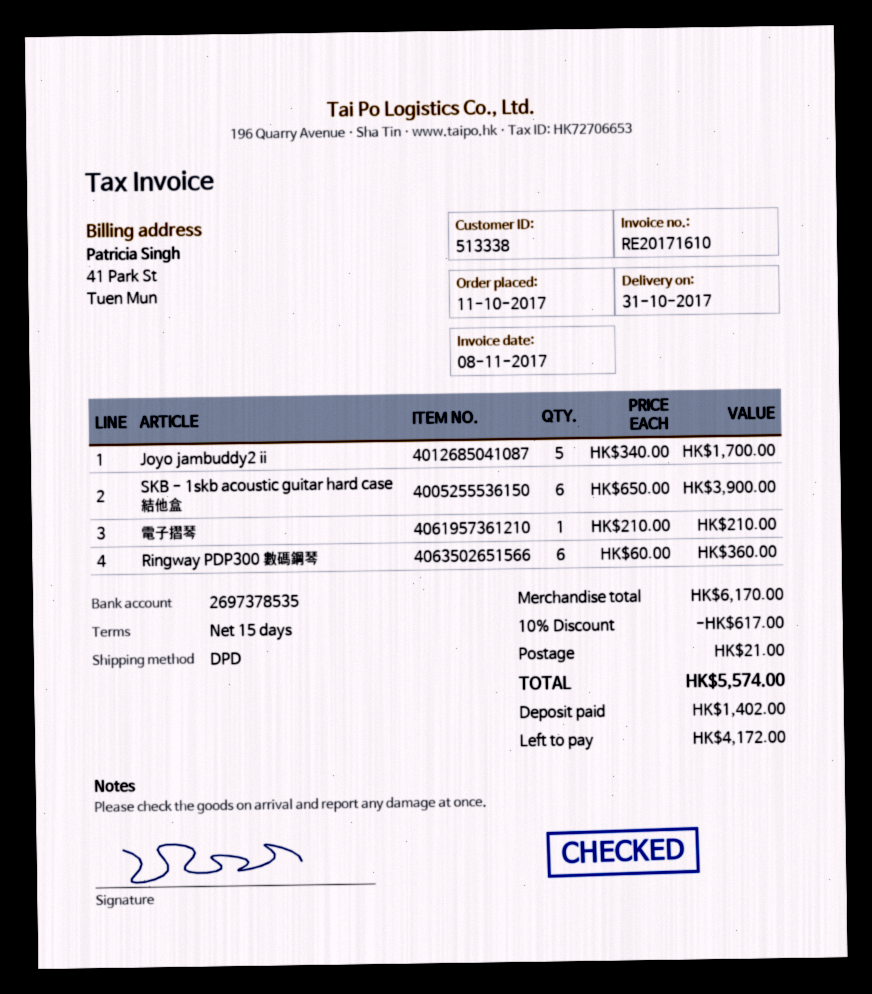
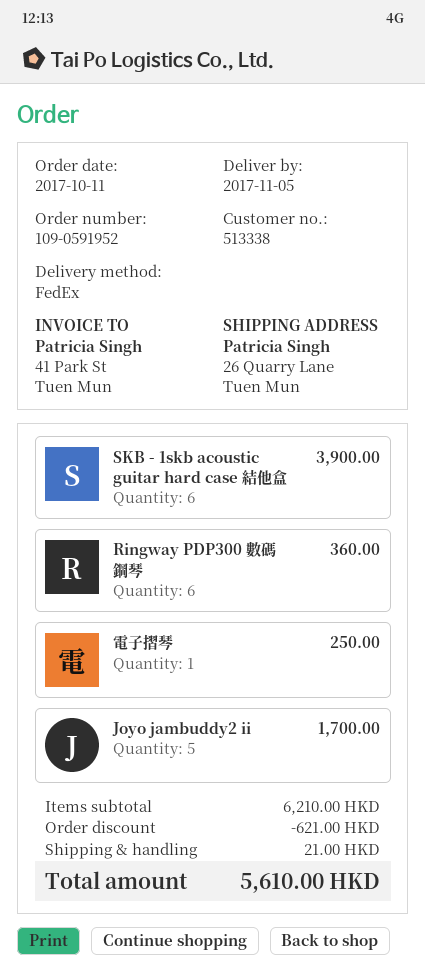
delivery date: 2017-10-31 -> 2017-11-05
shipping method: DPD -> FedEx
電子摺琴: 1 for 210.00 -> 1 for 250.00
subtotal: 6170.00 -> 6210.00
discount: 617.00 -> 621.00
total: 5574.00 -> 5610.00

